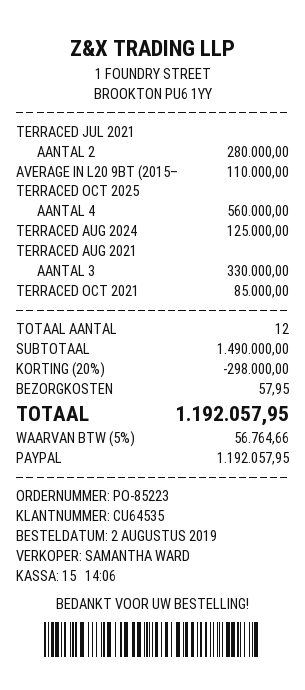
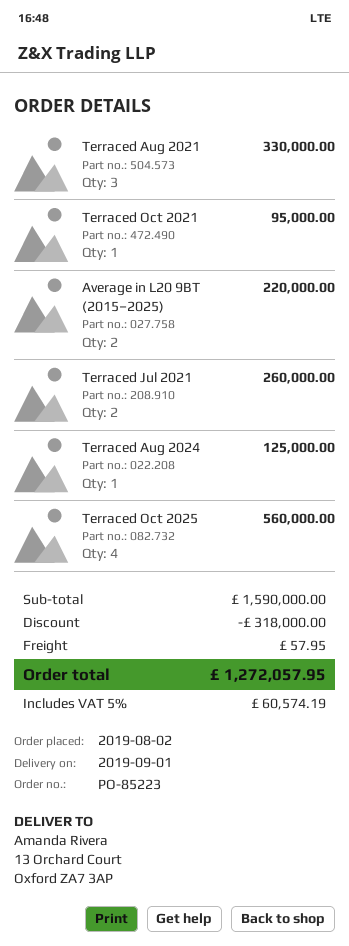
TERRACED JUL 2021: 2 for 280000.00 -> 2 for 260000.00
AVERAGE IN L20 9BT (2015–: 1 for 110000.00 -> 2 for 220000.00
TERRACED OCT 2021: 1 for 85000.00 -> 1 for 95000.00
subtotal: 1490000.00 -> 1590000.00
discount: 298000.00 -> 318000.00
tax: 5% = 56764.66 -> 5% = 60574.19
total: 1192057.95 -> 1272057.95

